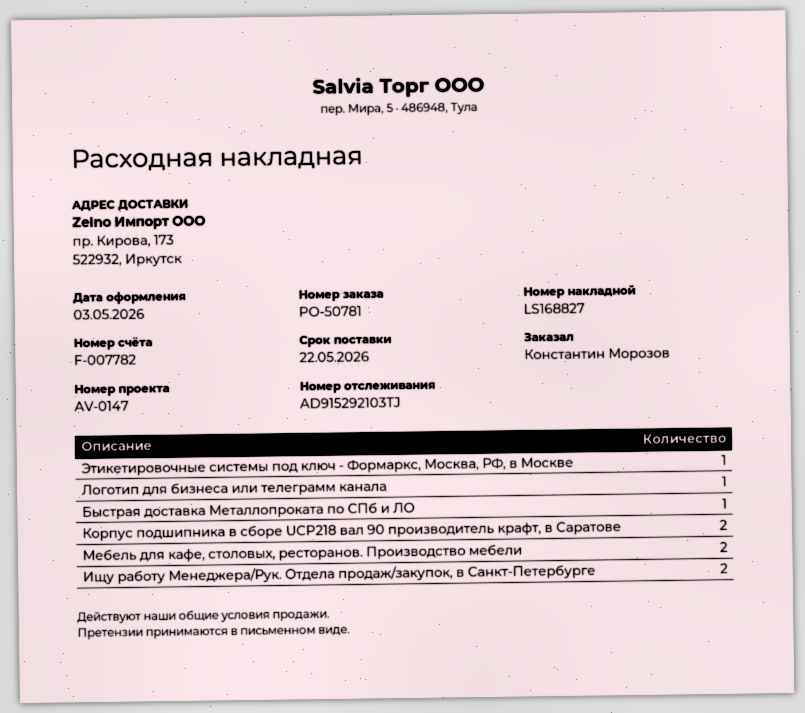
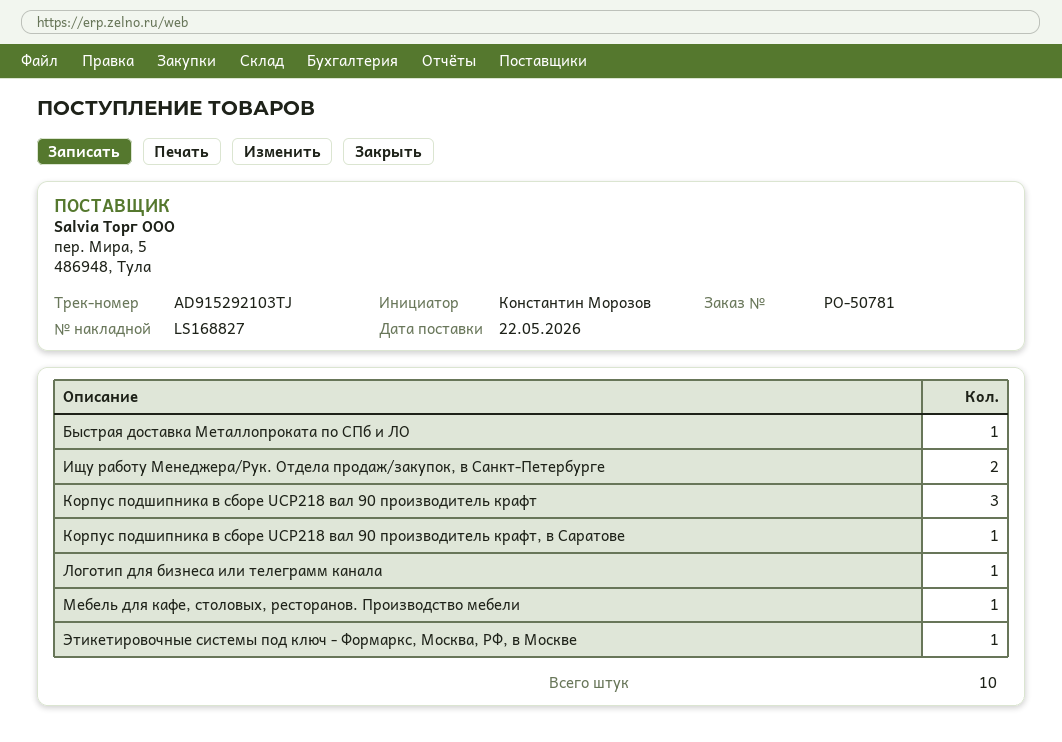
Корпус подшипника в сборе UCP218 вал 90 производитель крафт, в Саратове: 2 -> 1
Мебель для кафе, столовых, ресторанов. Производство мебели: 2 -> 1
Корпус подшипника в сборе UCP218 вал 90 производитель крафт: none -> 3

